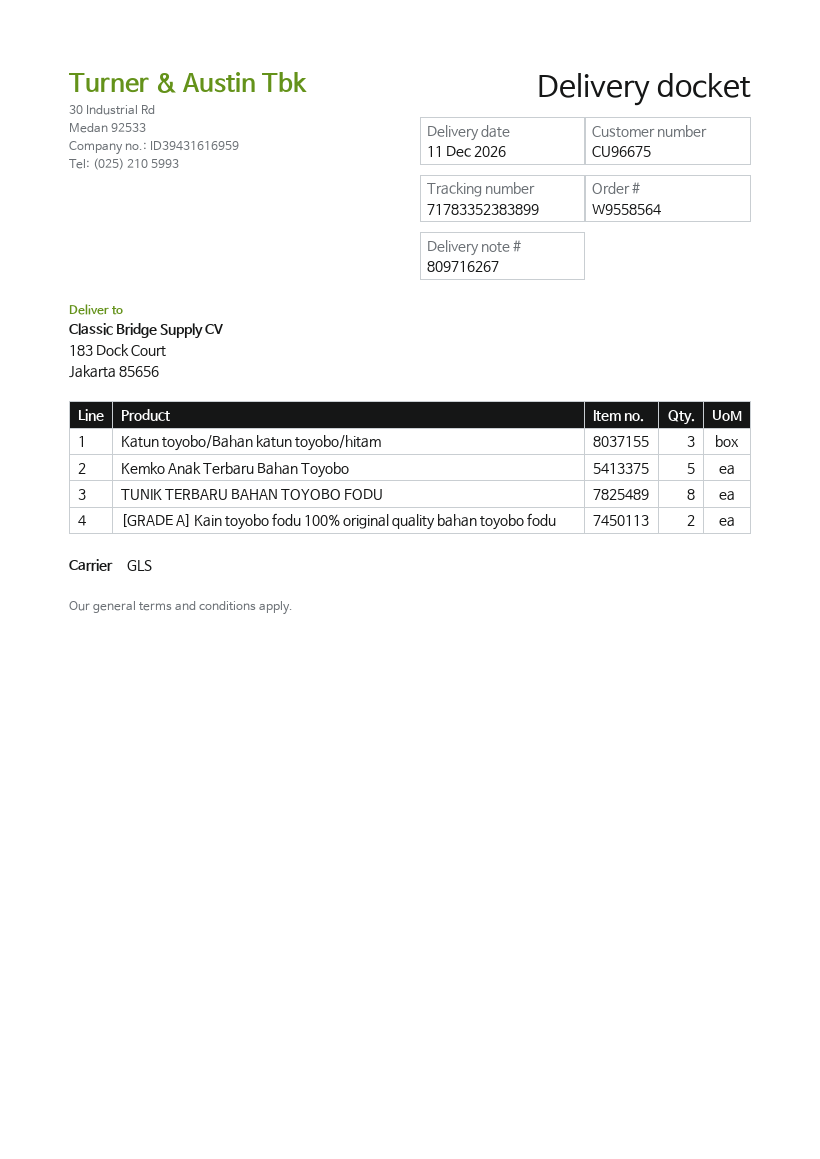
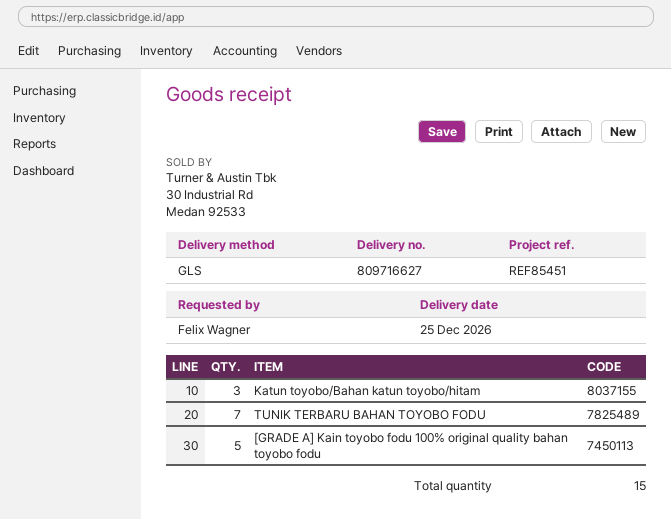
delivery note number: 809716267 -> 809716627
delivery date: 2026-12-11 -> 2026-12-25
Kemko Anak Terbaru Bahan Toyobo: 5 -> none
TUNIK TERBARU BAHAN TOYOBO FODU: 8 -> 7
[GRADE A] Kain toyobo fodu 100% original quality bahan toyobo fodu: 2 -> 5

